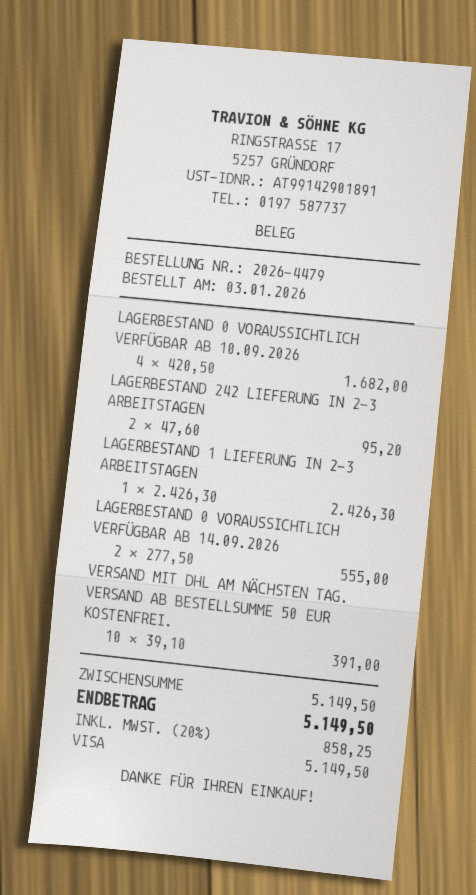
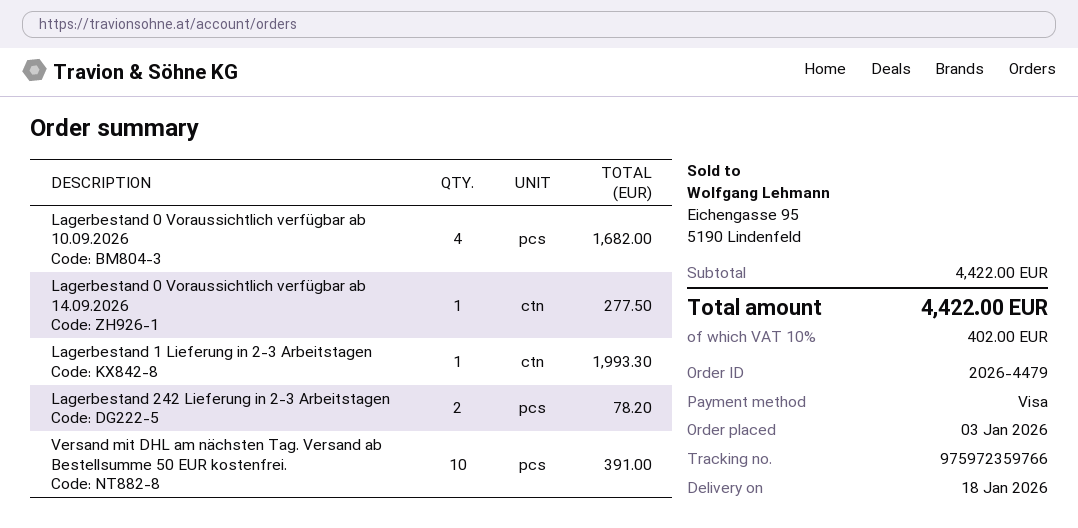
LAGERBESTAND 242 LIEFERUNG IN 2-3 ARBEITSTAGEN: 2 for 95.20 -> 2 for 78.20
LAGERBESTAND 1 LIEFERUNG IN 2-3 ARBEITSTAGEN: 1 for 2426.30 -> 1 for 1993.30
LAGERBESTAND 0 VORAUSSICHTLICH VERFÜGBAR AB 14.09.2026: 2 for 555.00 -> 1 for 277.50
subtotal: 5149.50 -> 4422.00
tax: 20% = 858.25 -> 10% = 402.00
total: 5149.50 -> 4422.00

